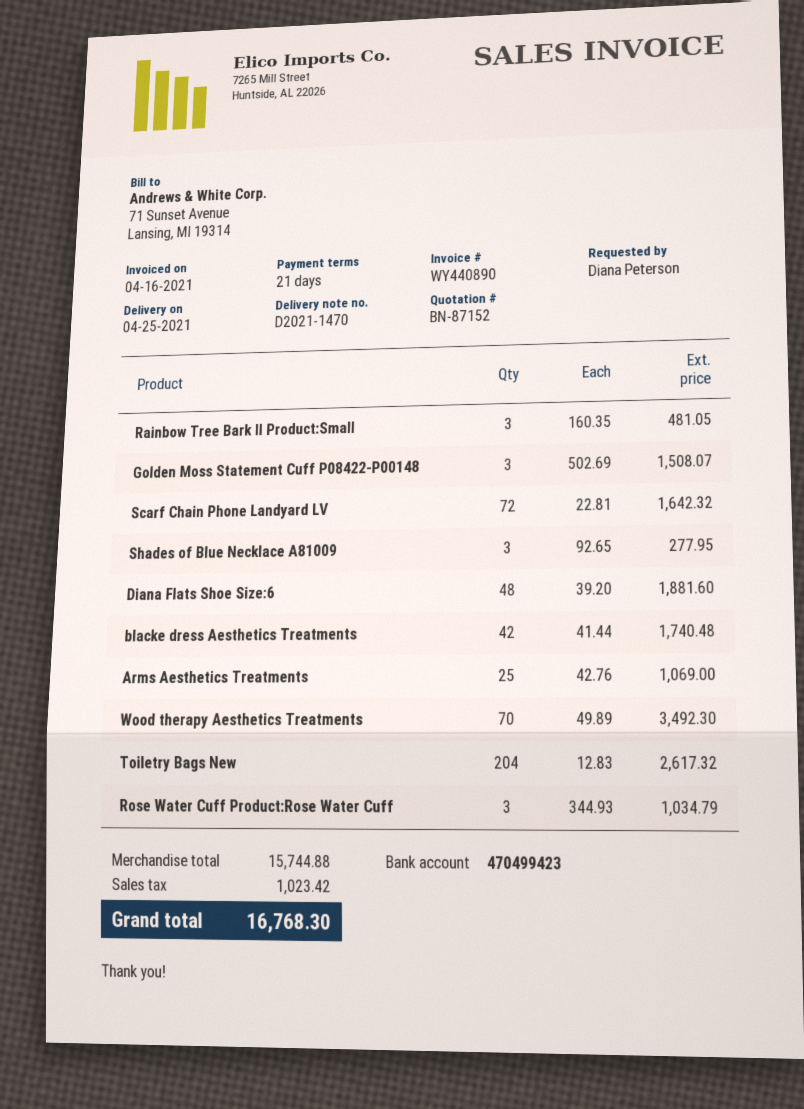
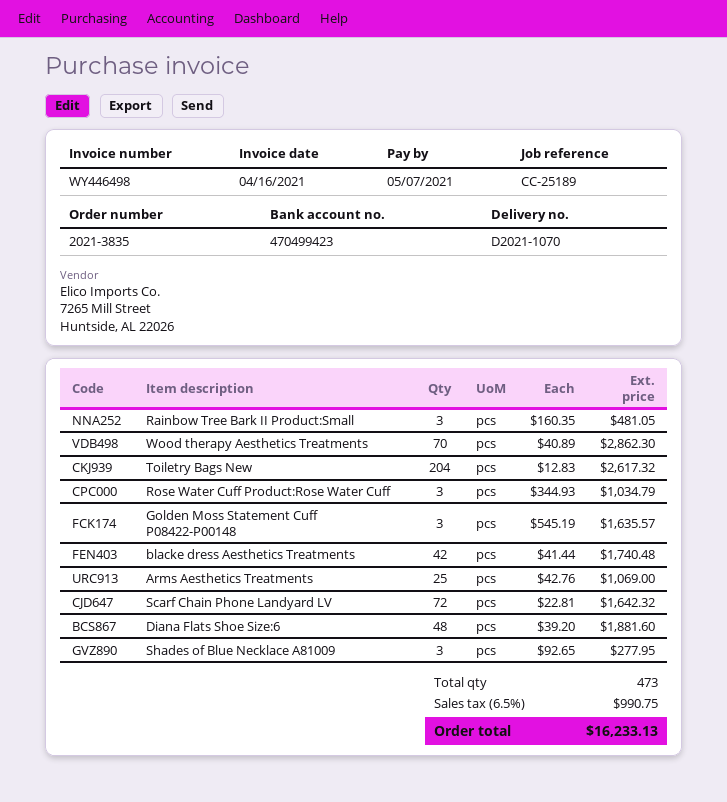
delivery note number: D2021-1470 -> D2021-1070
invoice number: WY440890 -> WY446498
Golden Moss Statement Cuff P08422-P00148: 3 x 502.69 = 1508.07 -> 3 x 545.19 = 1635.57
Wood therapy Aesthetics Treatments: 70 x 49.89 = 3492.30 -> 70 x 40.89 = 2862.30
tax: 1023.42 -> 990.75
total: 16768.30 -> 16233.13

